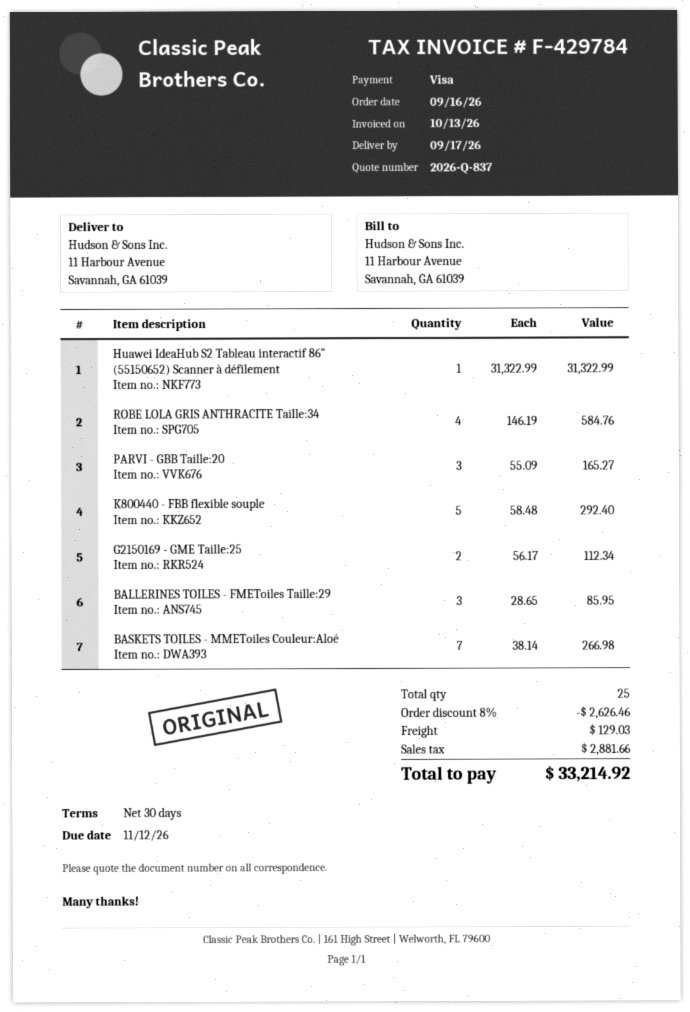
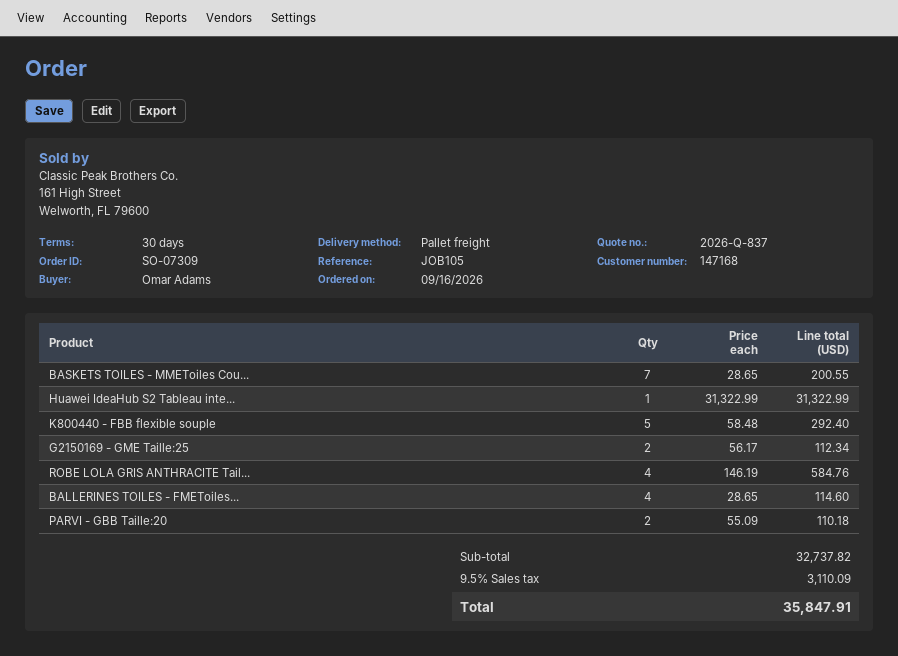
PARVI - GBB Taille:20: 3 x 55.09 = 165.27 -> 2 x 55.09 = 110.18
BALLERINES TOILES - FMEToiles Taille:29: 3 x 28.65 = 85.95 -> 4 x 28.65 = 114.60
BASKETS TOILES - MMEToiles Couleur:Aloé: 7 x 38.14 = 266.98 -> 7 x 28.65 = 200.55
discount: 8% = 2626.46 -> none
shipping: 129.03 -> none
tax: 2881.66 -> 3110.09
total: 33214.92 -> 35847.91

